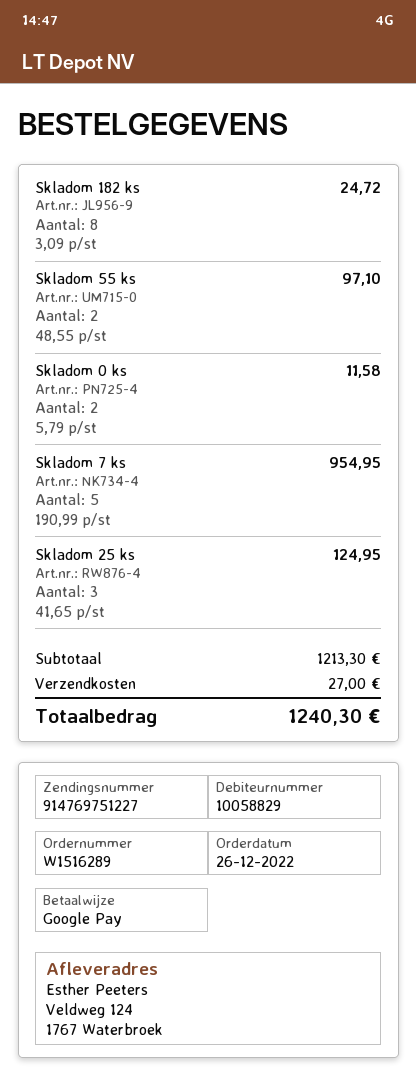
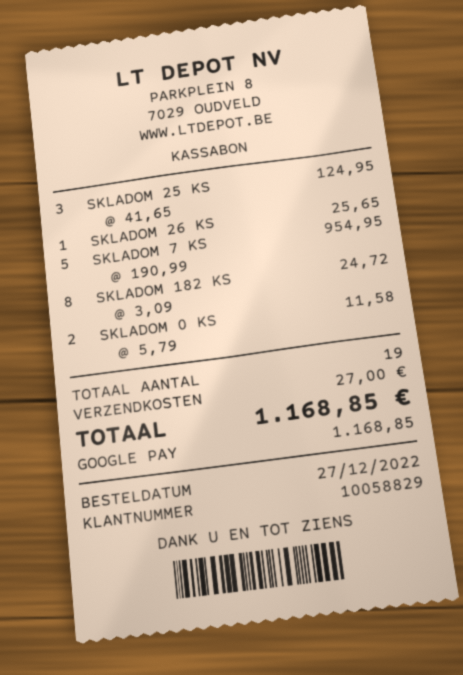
order date: 2022-12-26 -> 2022-12-27
Skladom 55 ks: 2 x 48.55 = 97.10 -> none
SKLADOM 26 KS: none -> 1 x 25.65 = 25.65
total: 1240.30 -> 1168.85

